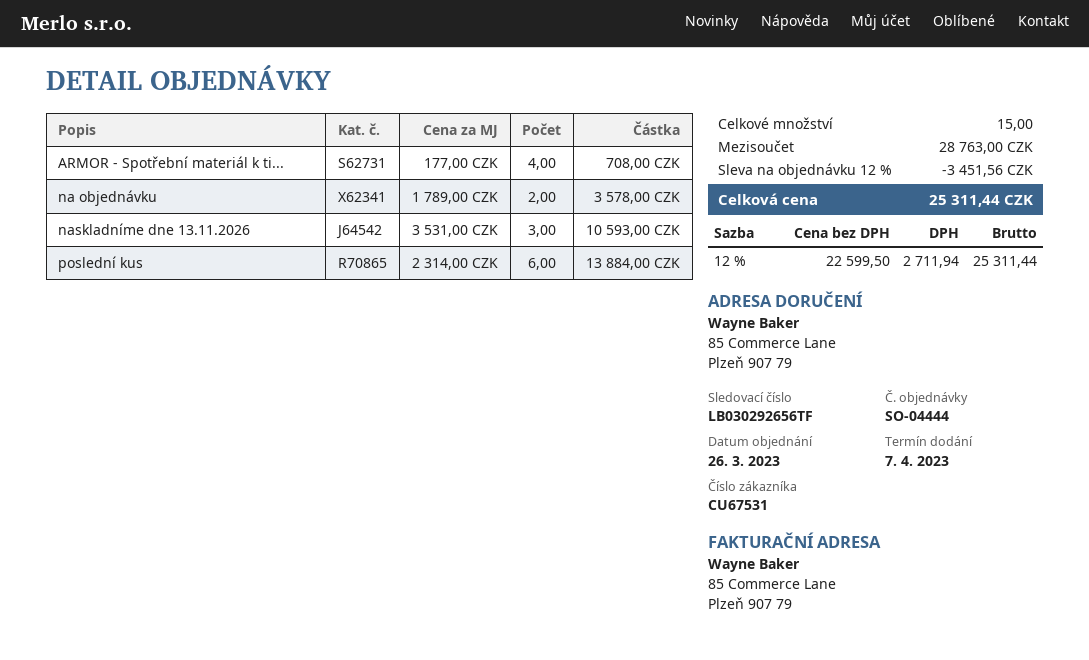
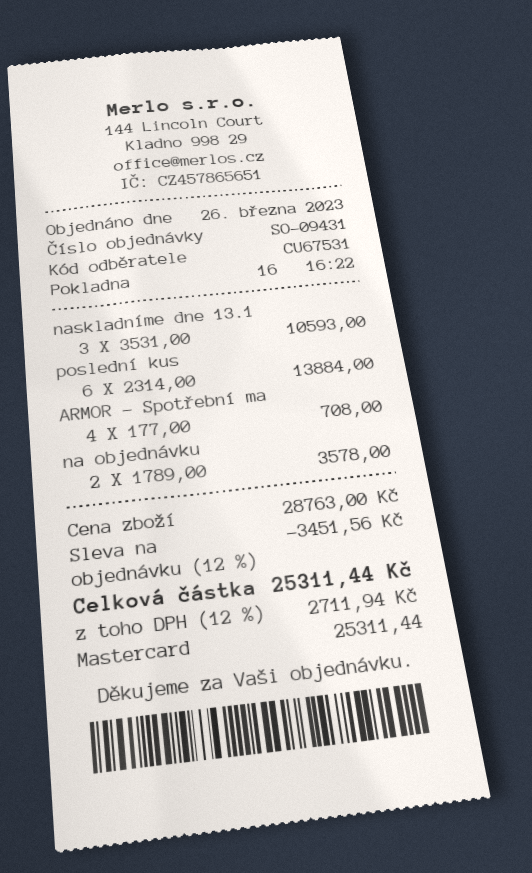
order number: SO-04444 -> SO-09431

